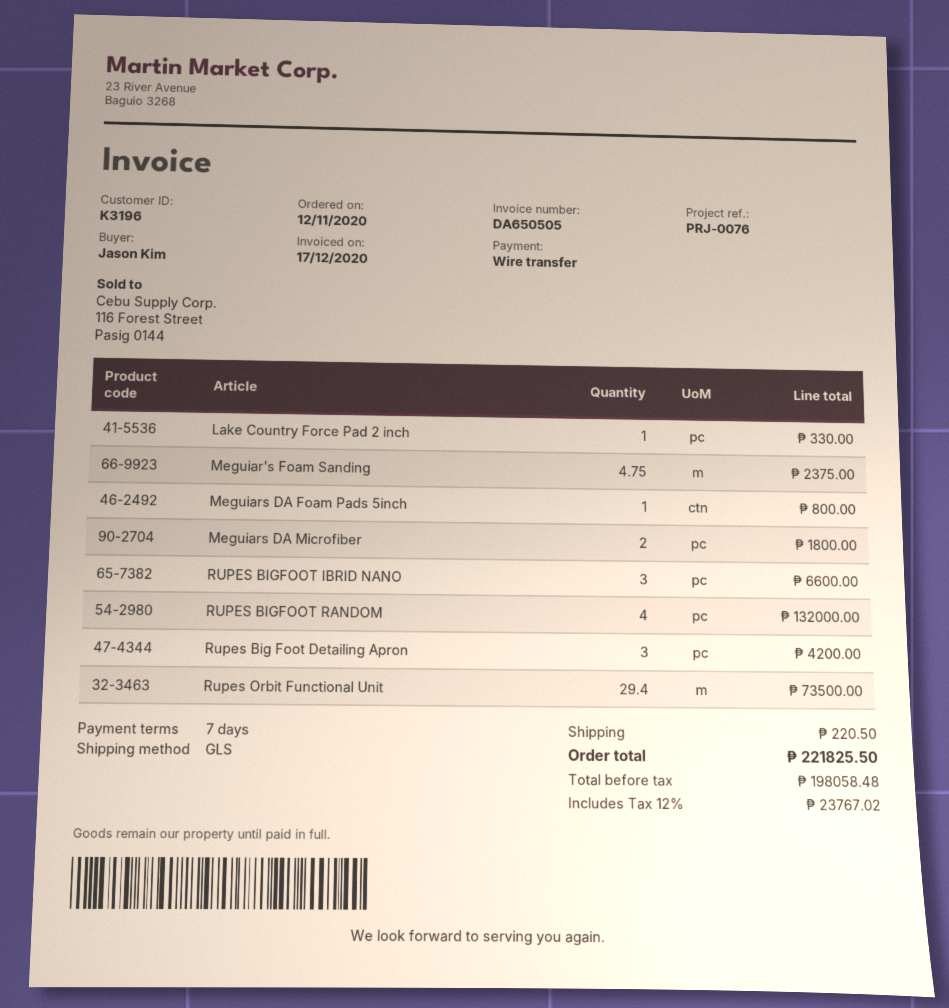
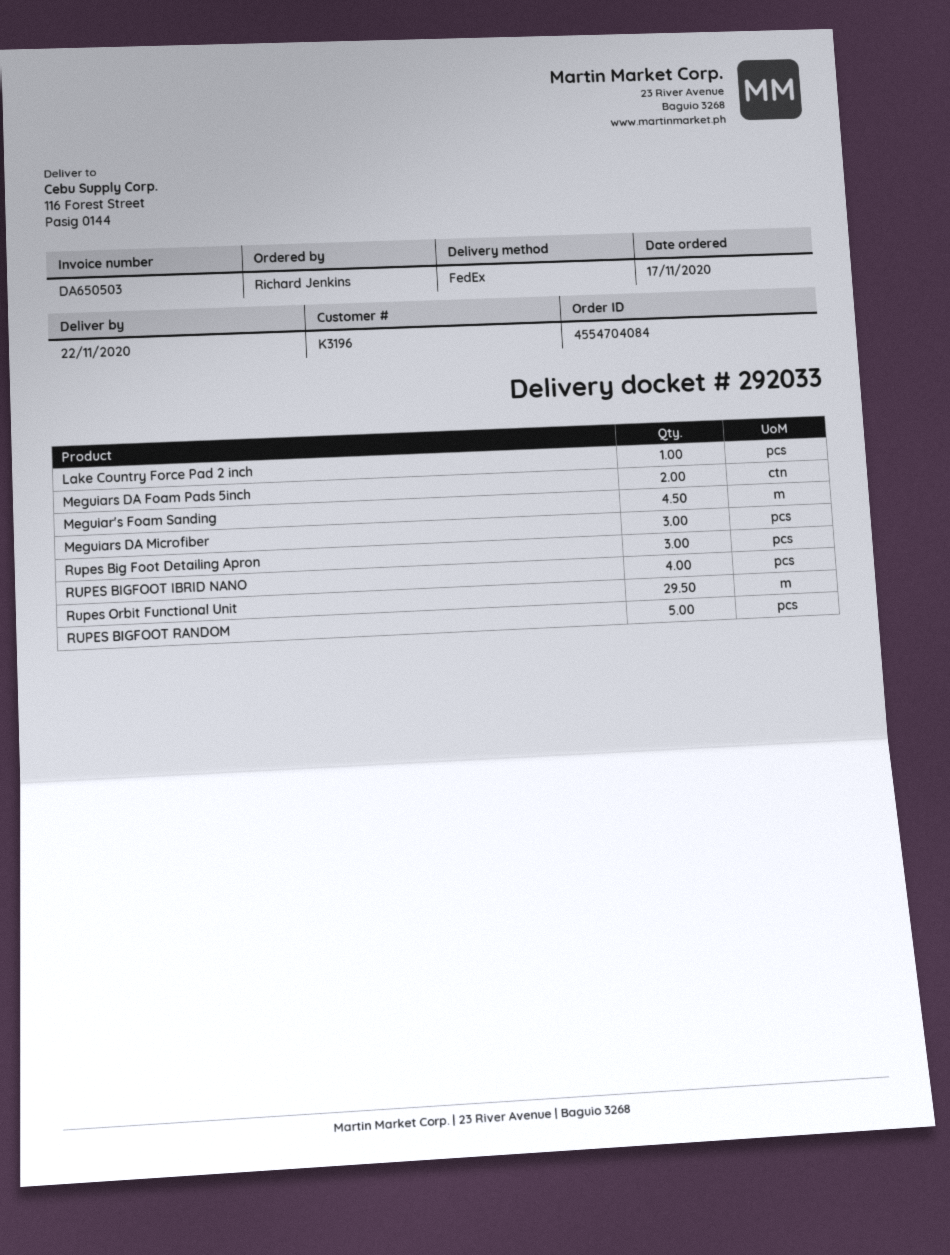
order date: 2020-11-12 -> 2020-11-17
invoice number: DA650505 -> DA650503
ordered by: Jason Kim -> Richard Jenkins
shipping method: GLS -> FedEx
Meguiar's Foam Sanding: 4.75 -> 4.5
Meguiars DA Foam Pads 5inch: 1 -> 2
Meguiars DA Microfiber: 2 -> 3
RUPES BIGFOOT IBRID NANO: 3 -> 4
RUPES BIGFOOT RANDOM: 4 -> 5
Rupes Orbit Functional Unit: 29.4 -> 29.5

